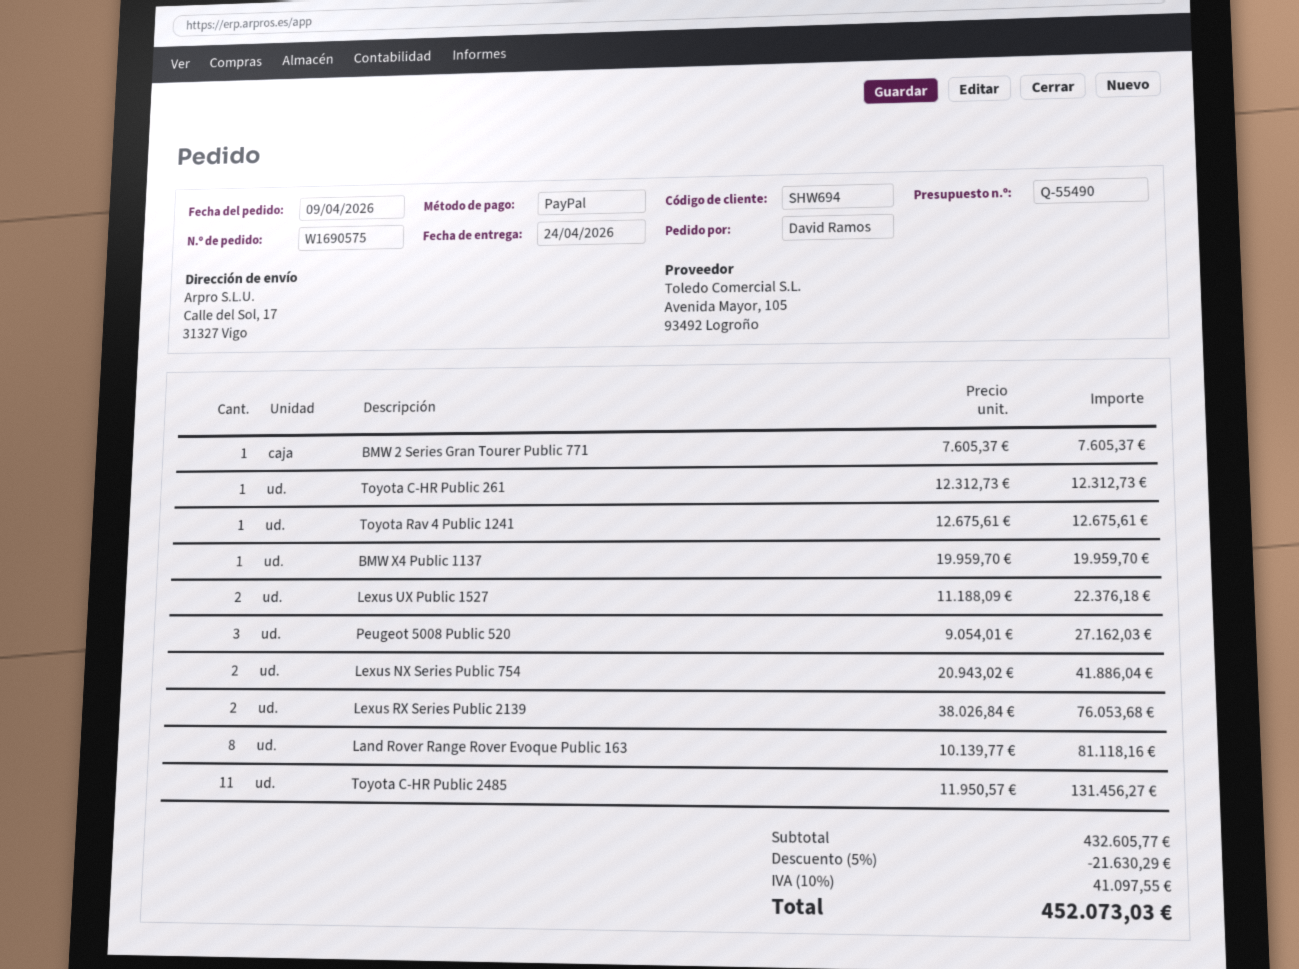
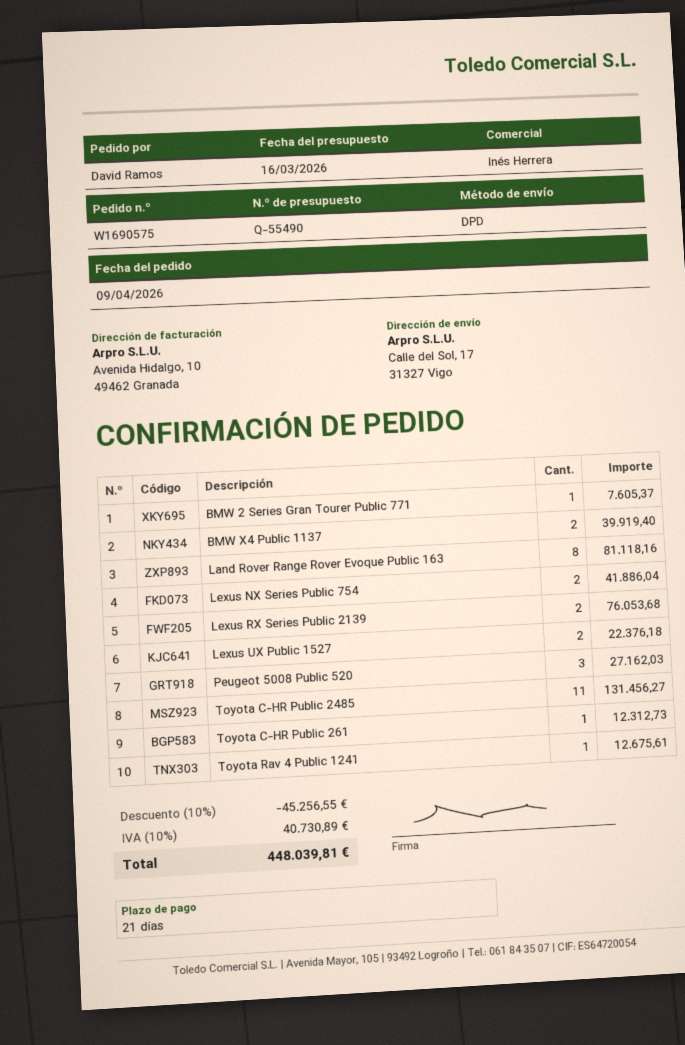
BMW X4 Public 1137: 1 for 19959.70 -> 2 for 39919.40
discount: 5% = 21630.29 -> 10% = 45256.55
tax: 10% = 41097.55 -> 10% = 40730.89
total: 452073.03 -> 448039.81

